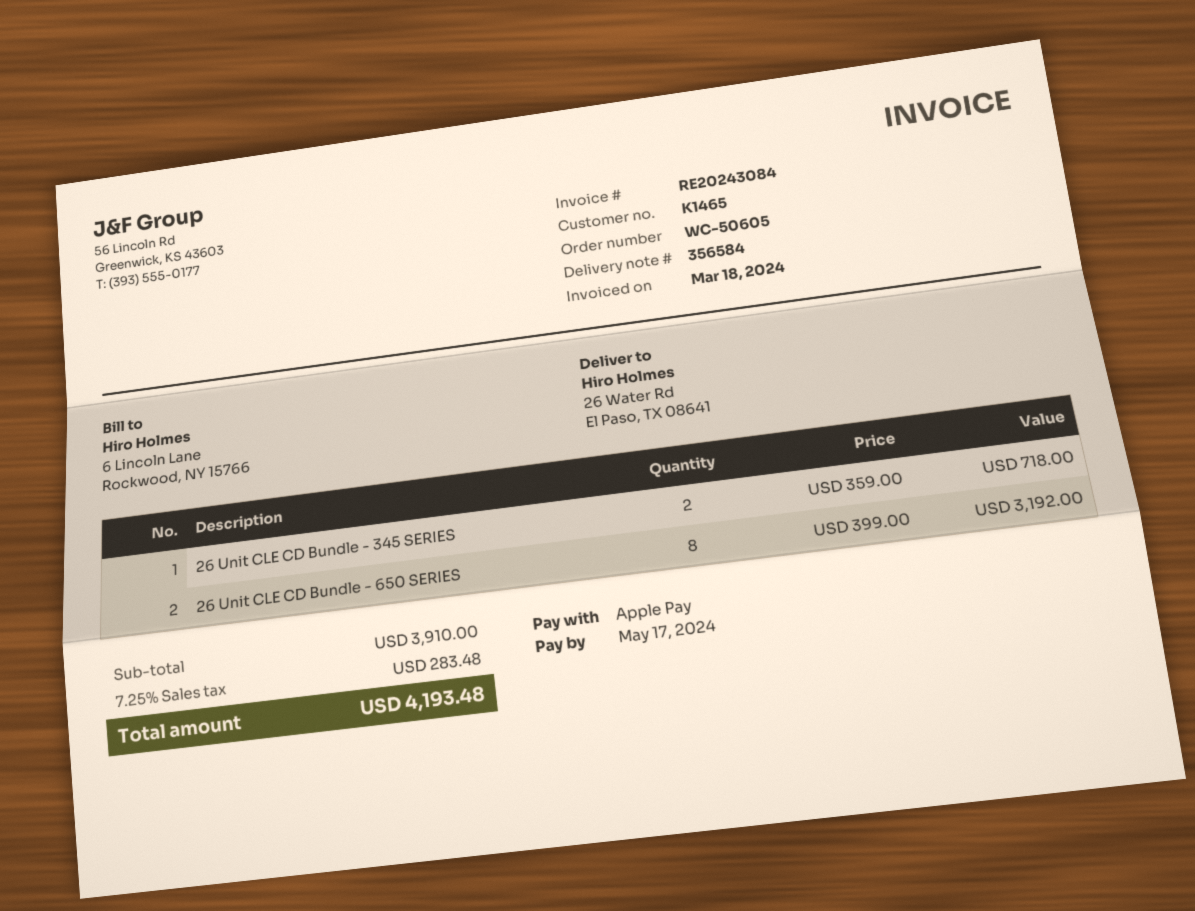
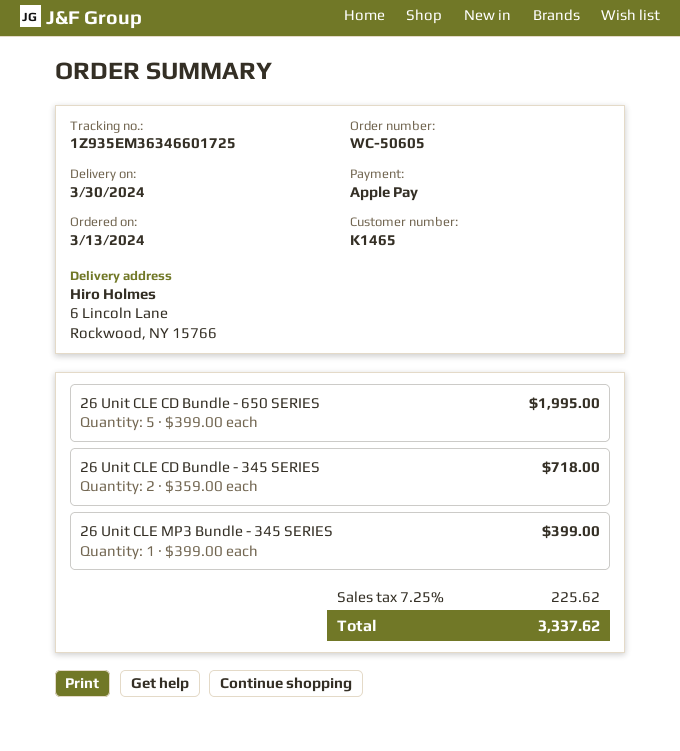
ship to: 26 Water Rd, El Paso, TX 08641 -> 6 Lincoln Lane, Rockwood, NY 15766
26 Unit CLE CD Bundle - 650 SERIES: 8 x 399.00 = 3192.00 -> 5 x 399.00 = 1995.00
26 Unit CLE MP3 Bundle - 345 SERIES: none -> 1 x 399.00 = 399.00
tax: 7.25% = 283.48 -> 7.25% = 225.62
total: 4193.48 -> 3337.62

